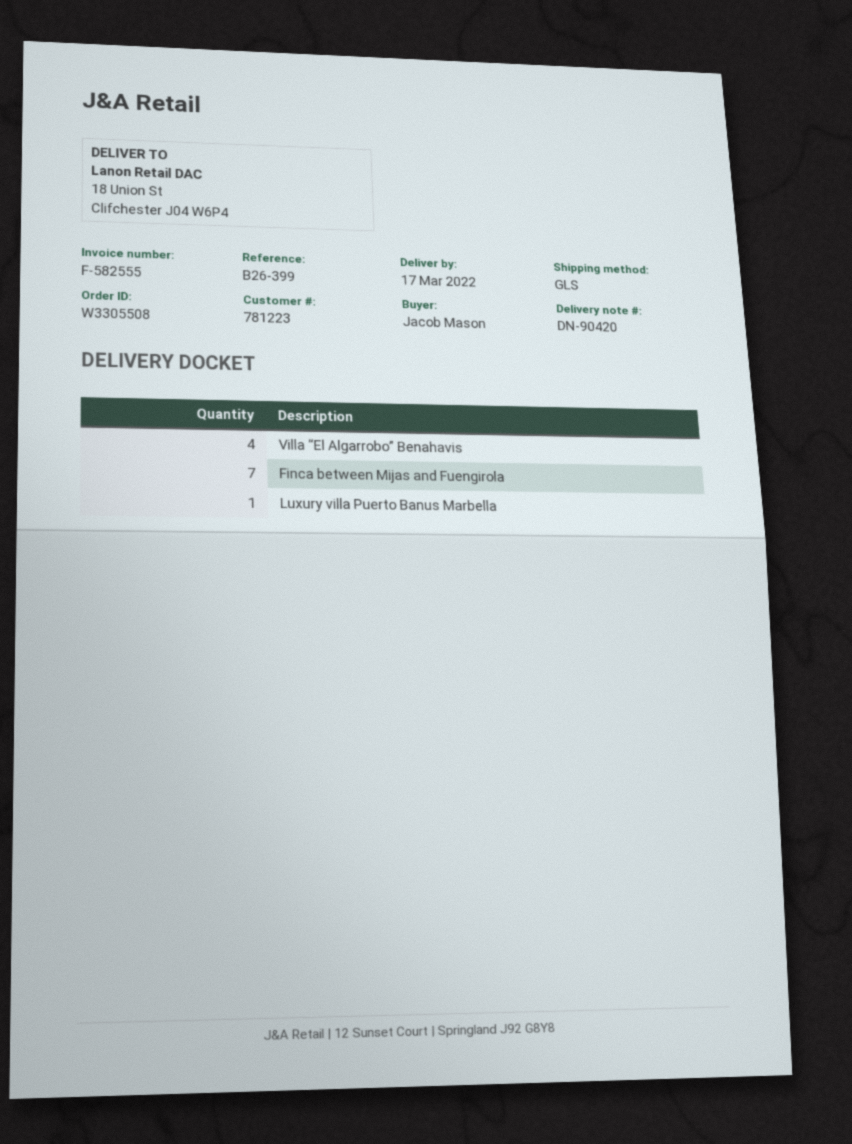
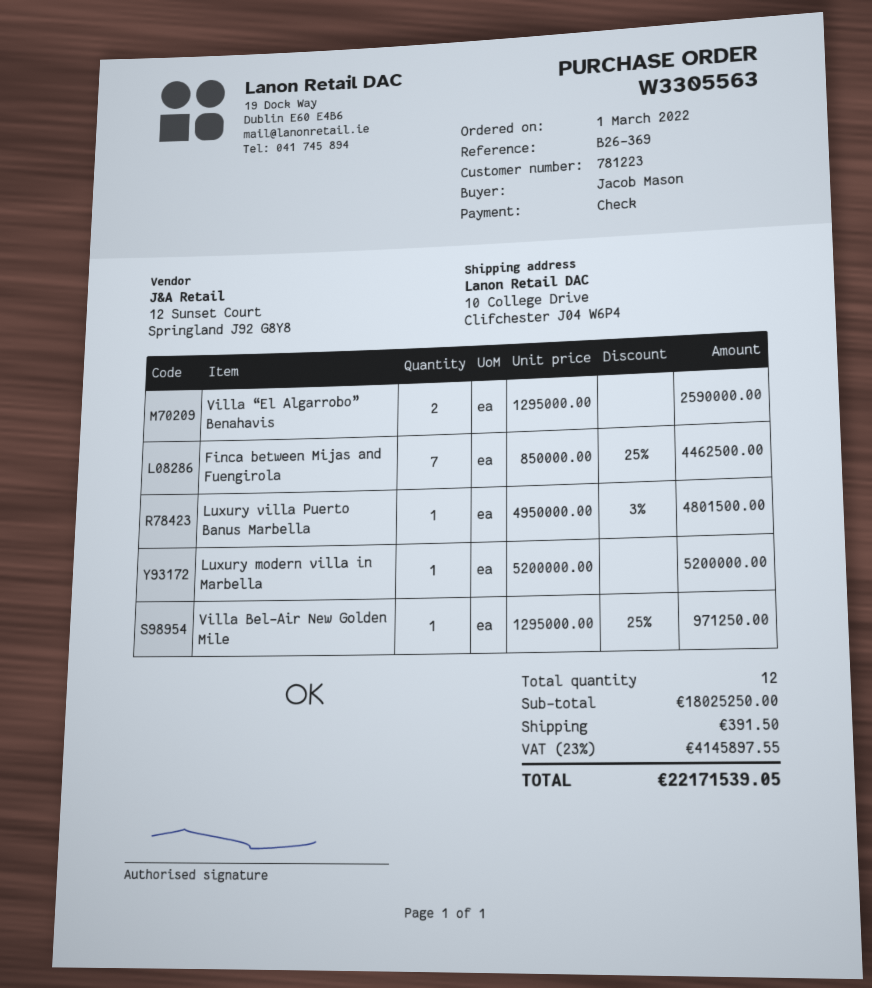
order number: W3305508 -> W3305563
reference: B26-399 -> B26-369
ship to: 18 Union St, Clifchester J04 W6P4 -> 10 College Drive, Clifchester J04 W6P4
Villa “El Algarrobo” Benahavis: 4 -> 2
Luxury modern villa in Marbella: none -> 1
Villa Bel-Air New Golden Mile: none -> 1

